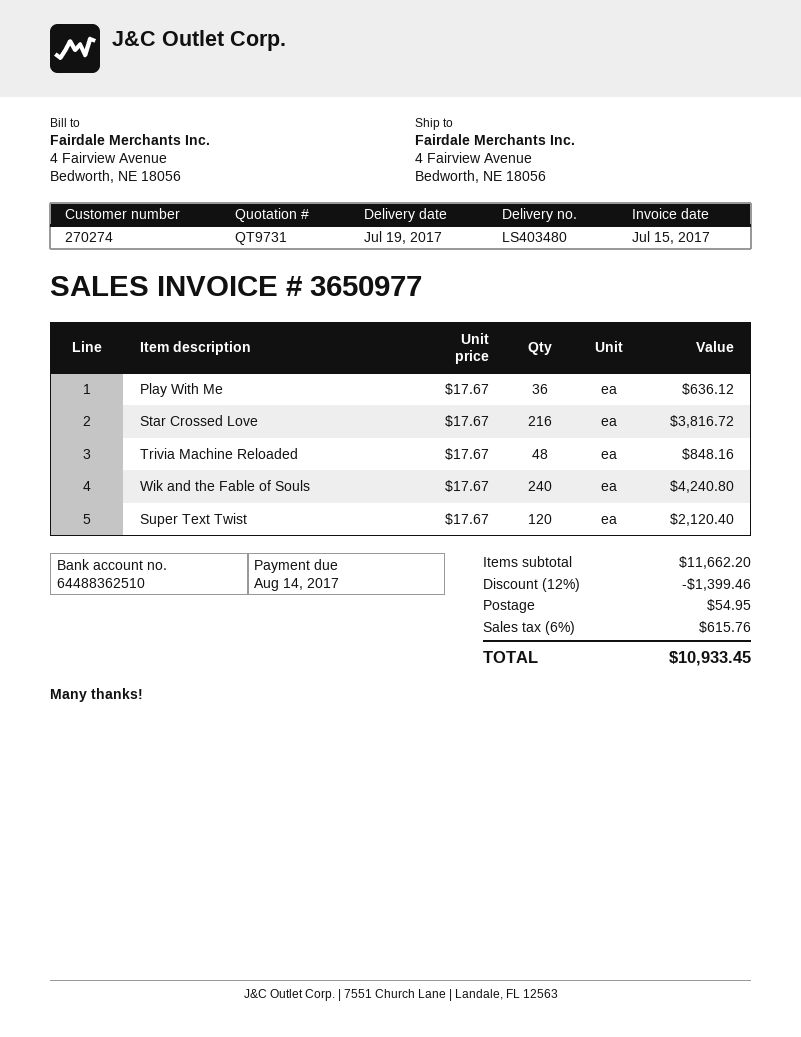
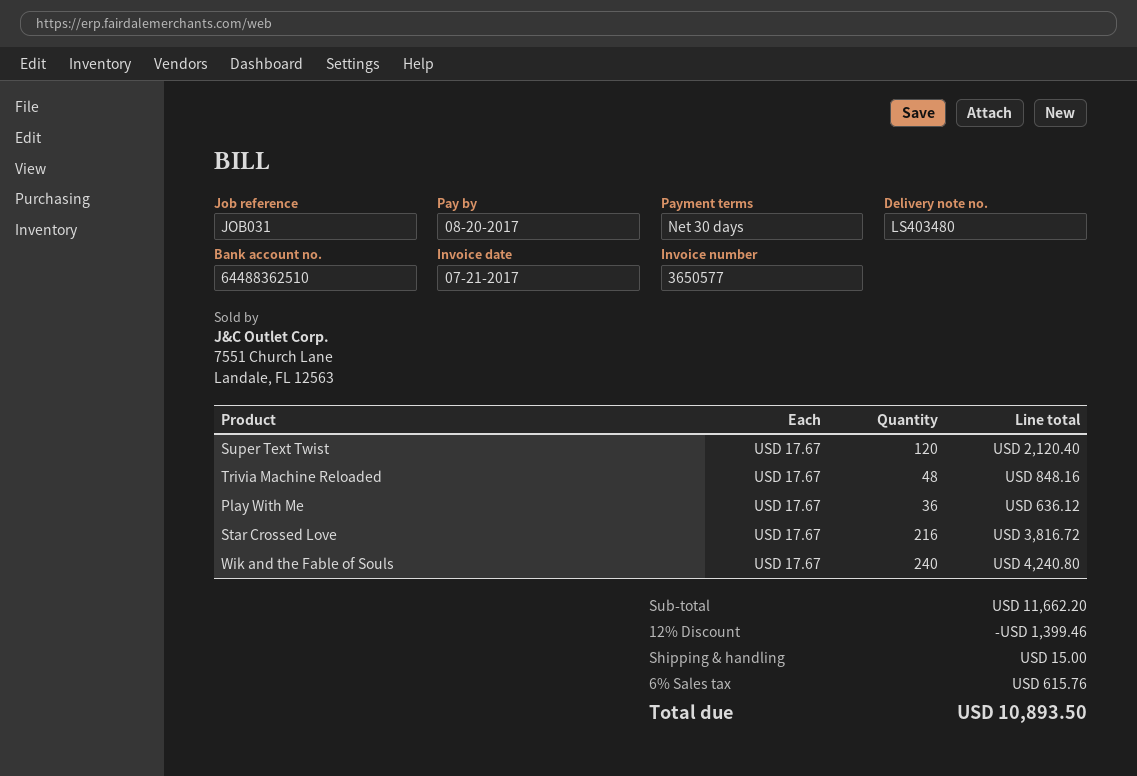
invoice number: 3650977 -> 3650577
invoice date: 2017-07-15 -> 2017-07-21
due date: 2017-08-14 -> 2017-08-20
shipping: 54.95 -> 15.00
total: 10933.45 -> 10893.50

